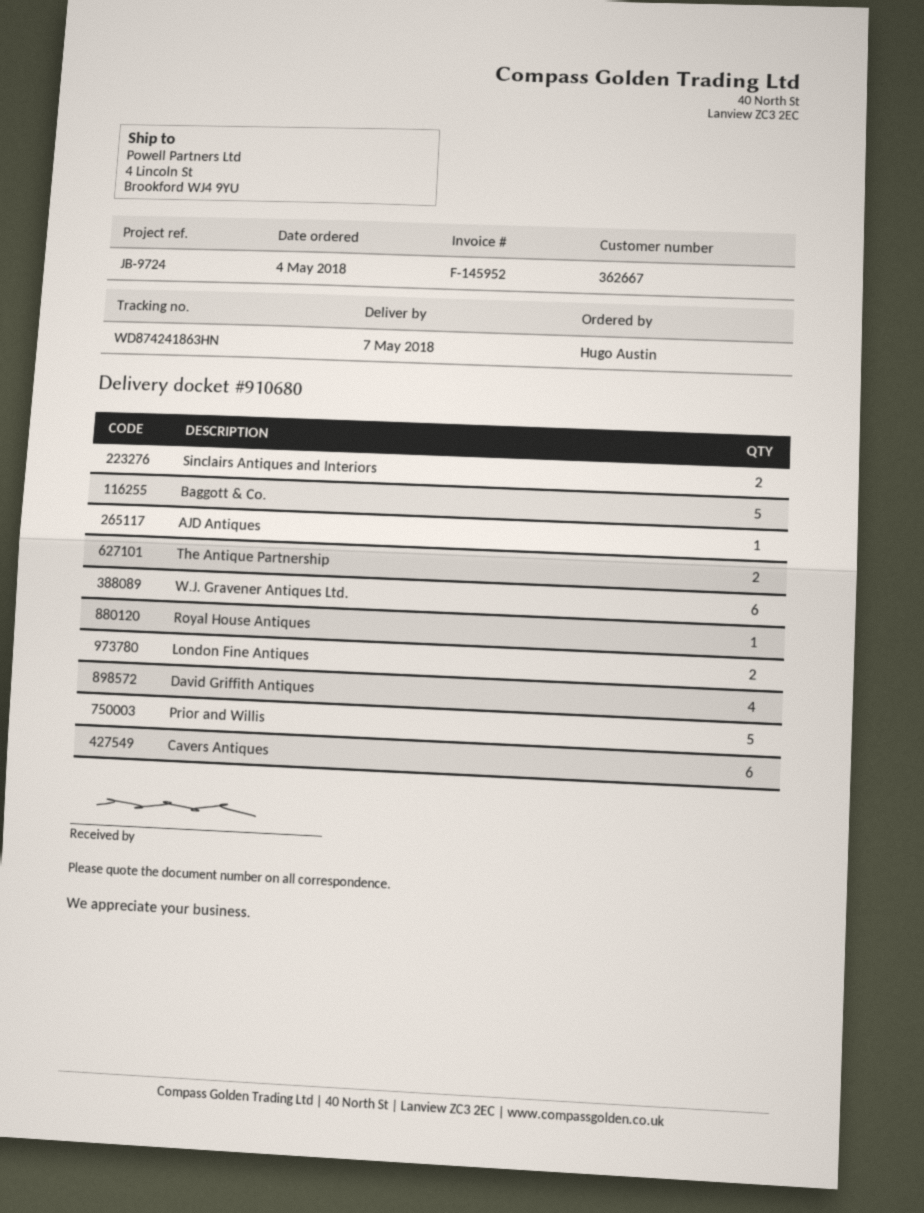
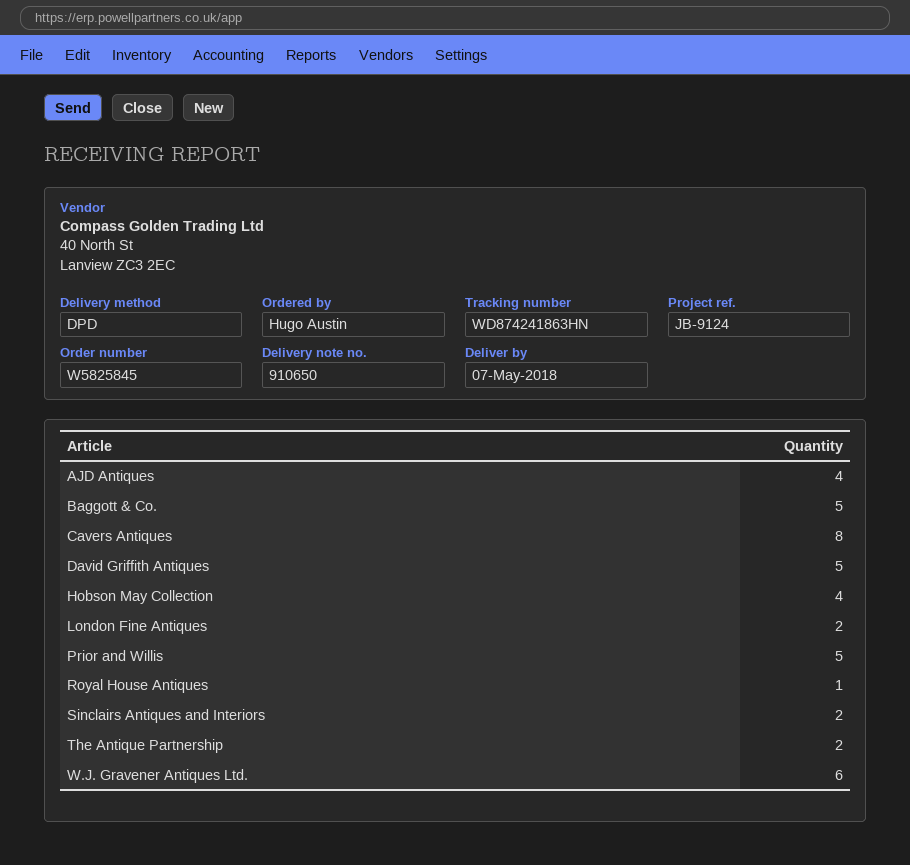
delivery note number: 910680 -> 910650
reference: JB-9724 -> JB-9124
AJD Antiques: 1 -> 4
David Griffith Antiques: 4 -> 5
Cavers Antiques: 6 -> 8
Hobson May Collection: none -> 4

